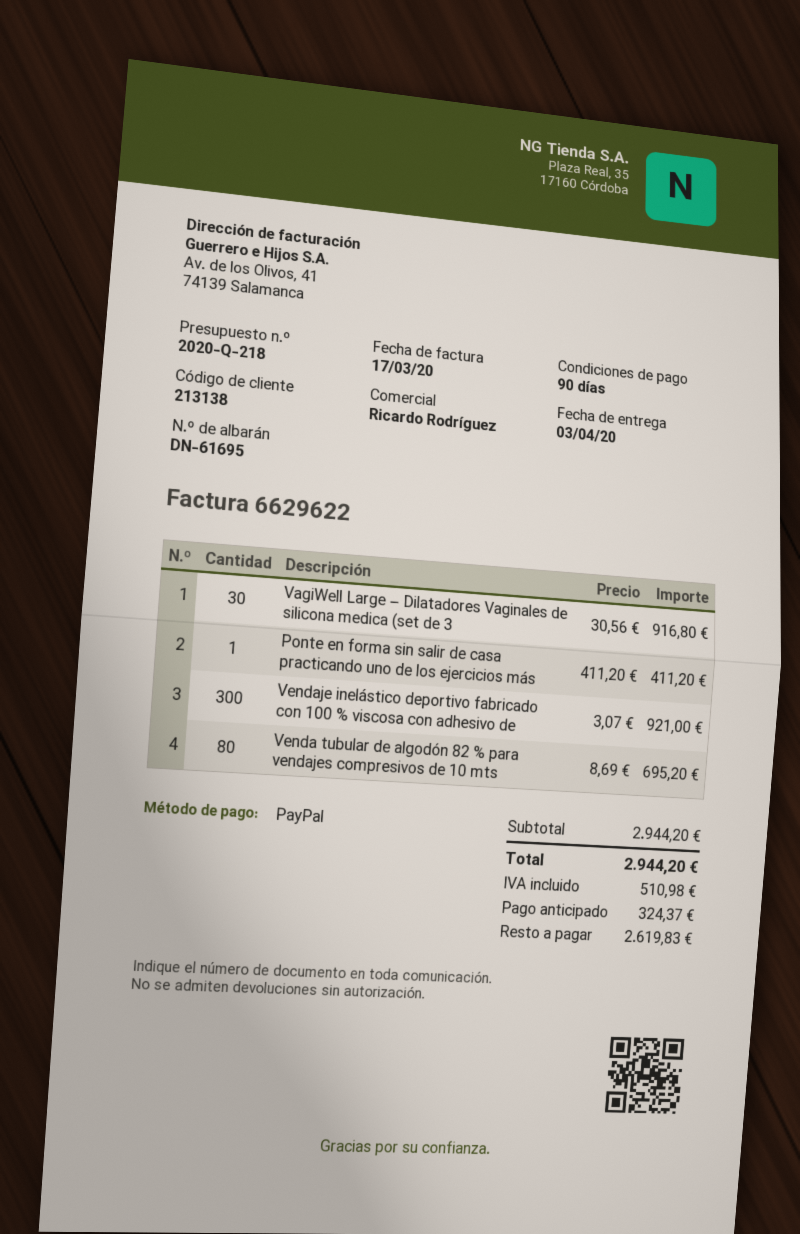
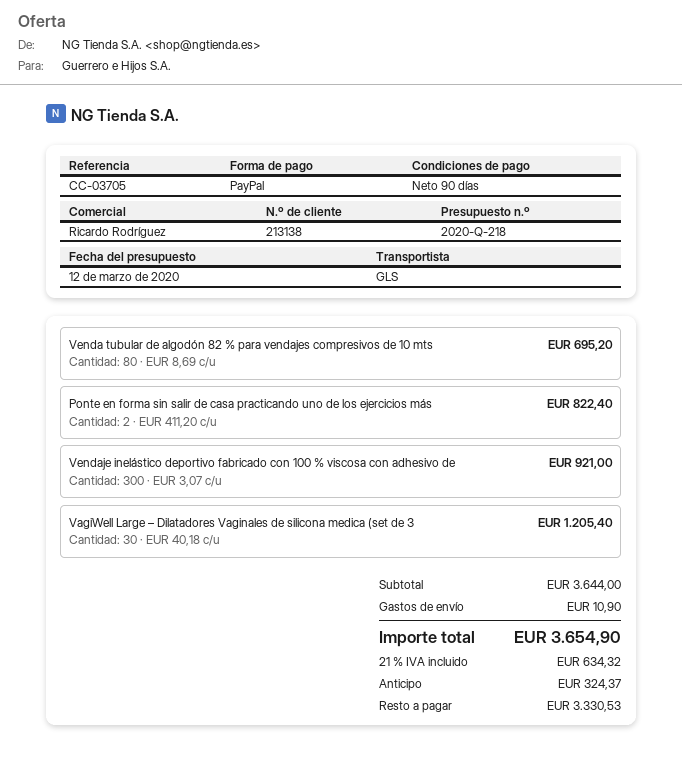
VagiWell Large – Dilatadores Vaginales de silicona medica (set de 3: 30 x 30.56 = 916.80 -> 30 x 40.18 = 1205.40
Ponte en forma sin salir de casa practicando uno de los ejercicios más: 1 x 411.20 = 411.20 -> 2 x 411.20 = 822.40
subtotal: 2944.20 -> 3644.00
shipping: none -> 10.90
tax: 510.98 -> 634.32
total: 2944.20 -> 3654.90
balance: 2619.83 -> 3330.53

